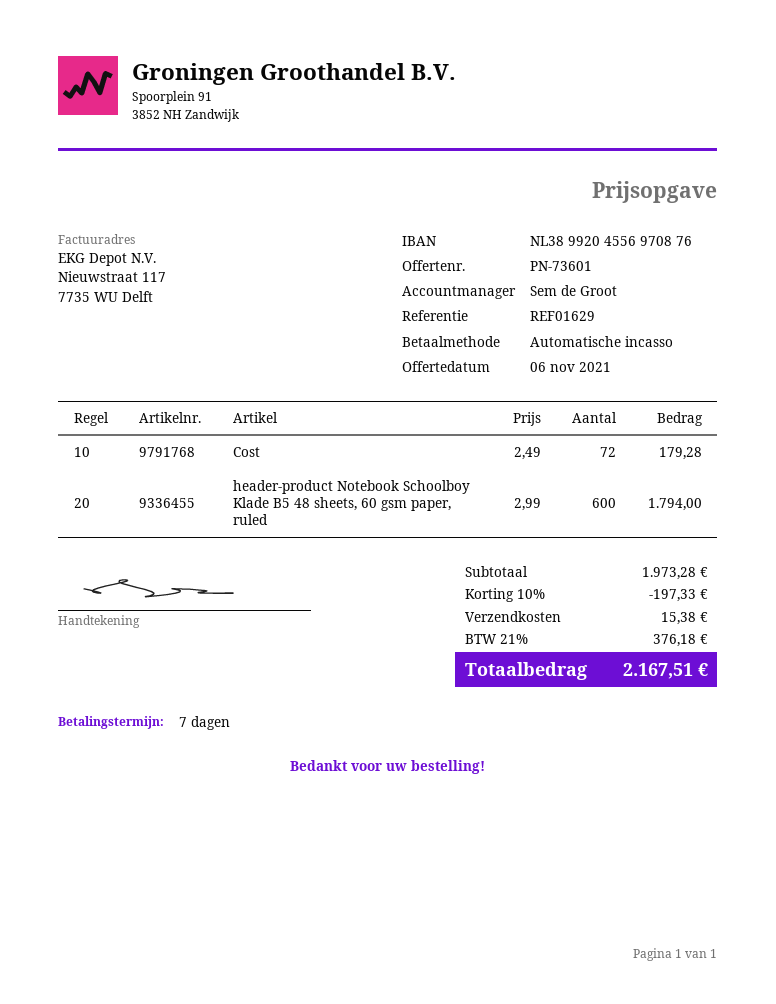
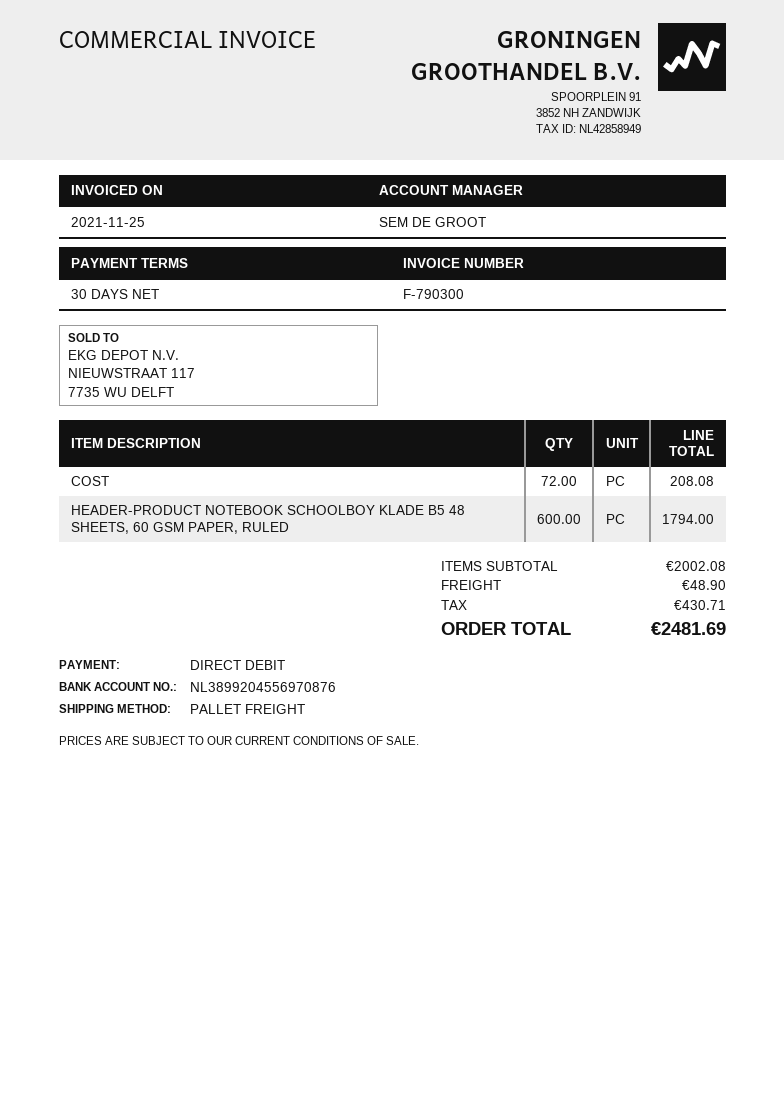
payment terms: 7 days -> 30 days
Cost: 72 for 179.28 -> 72 for 208.08
subtotal: 1973.28 -> 2002.08
discount: 10% = 197.33 -> none
shipping: 15.38 -> 48.90
tax: 376.18 -> 430.71
total: 2167.51 -> 2481.69

